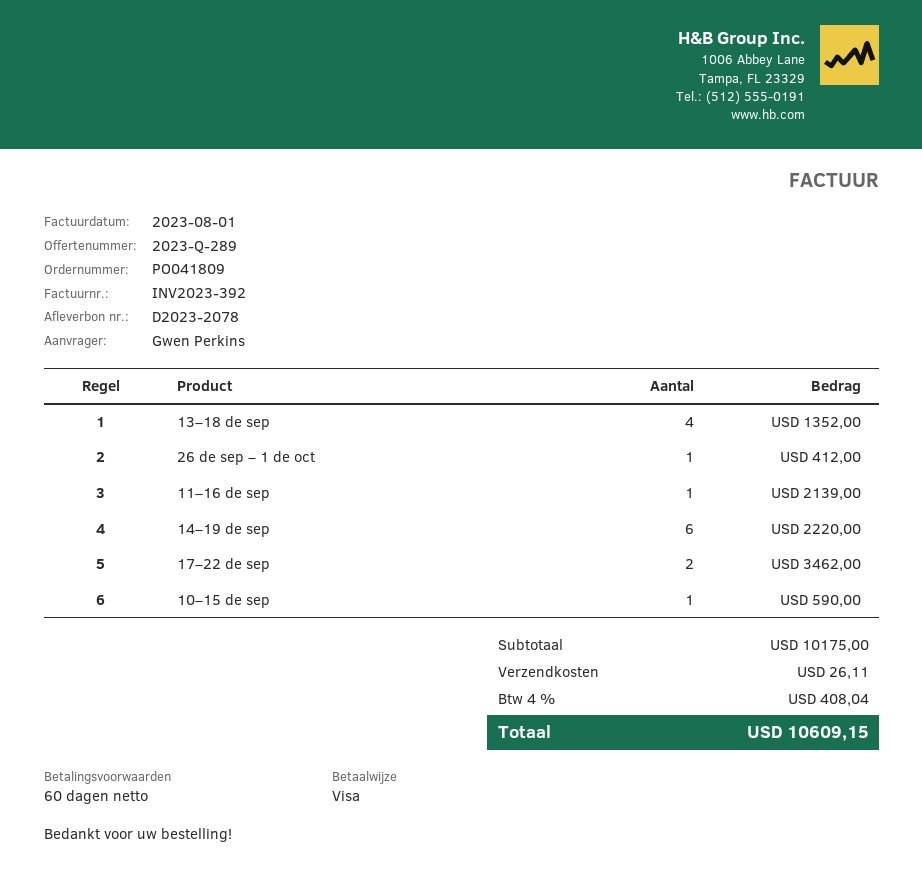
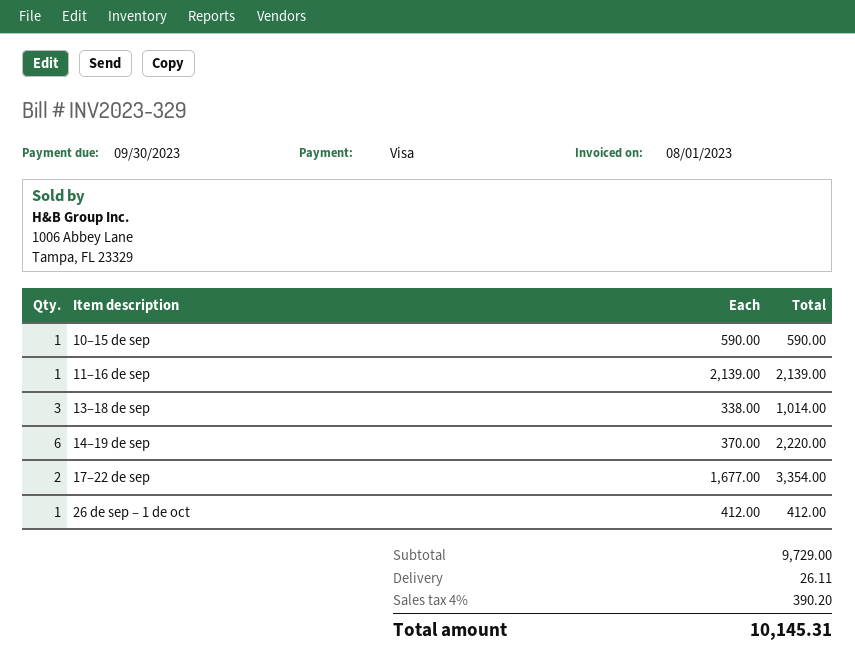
invoice number: INV2023-392 -> INV2023-329
13–18 de sep: 4 for 1352.00 -> 3 for 1014.00
17–22 de sep: 2 for 3462.00 -> 2 for 3354.00
subtotal: 10175.00 -> 9729.00
tax: 4% = 408.04 -> 4% = 390.20
total: 10609.15 -> 10145.31

